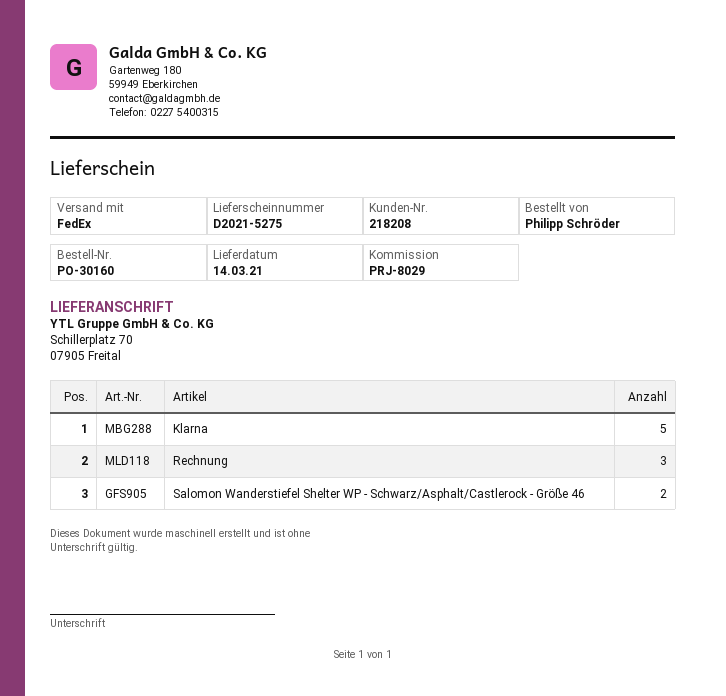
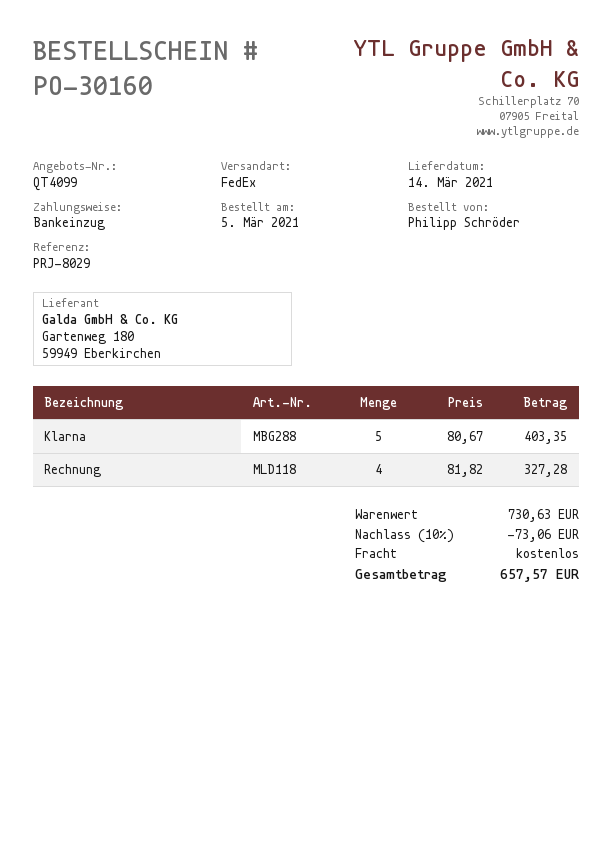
Rechnung: 3 -> 4
Salomon Wanderstiefel Shelter WP - Schwarz/Asphalt/Castlerock - Größe 46: 2 -> none

